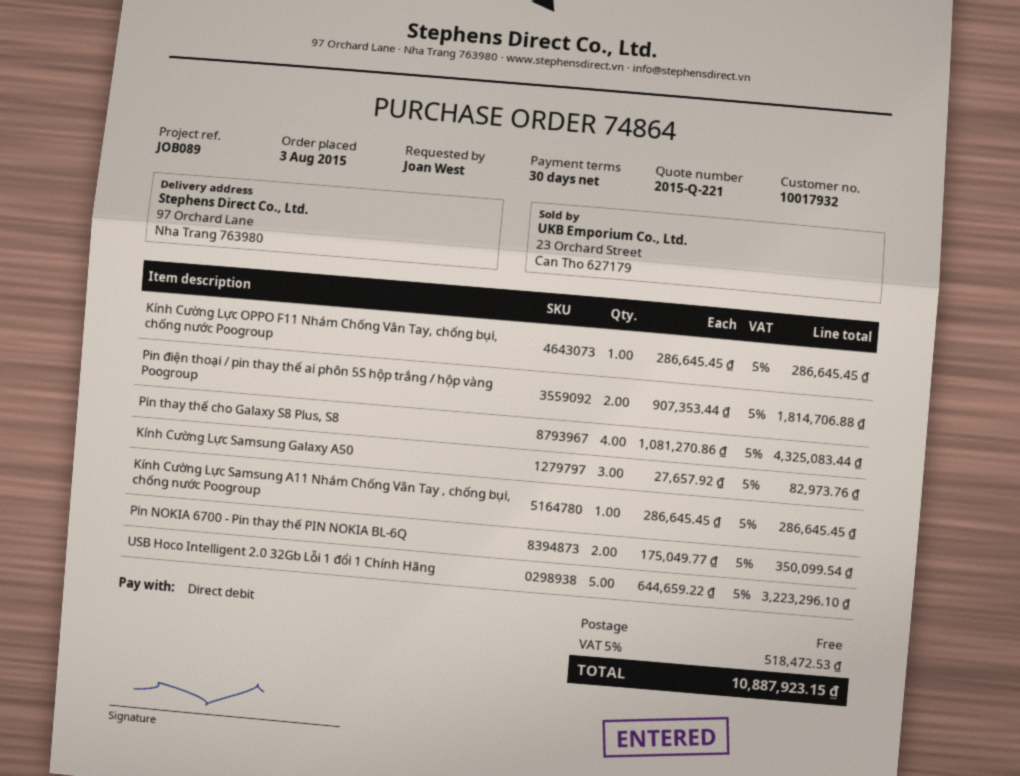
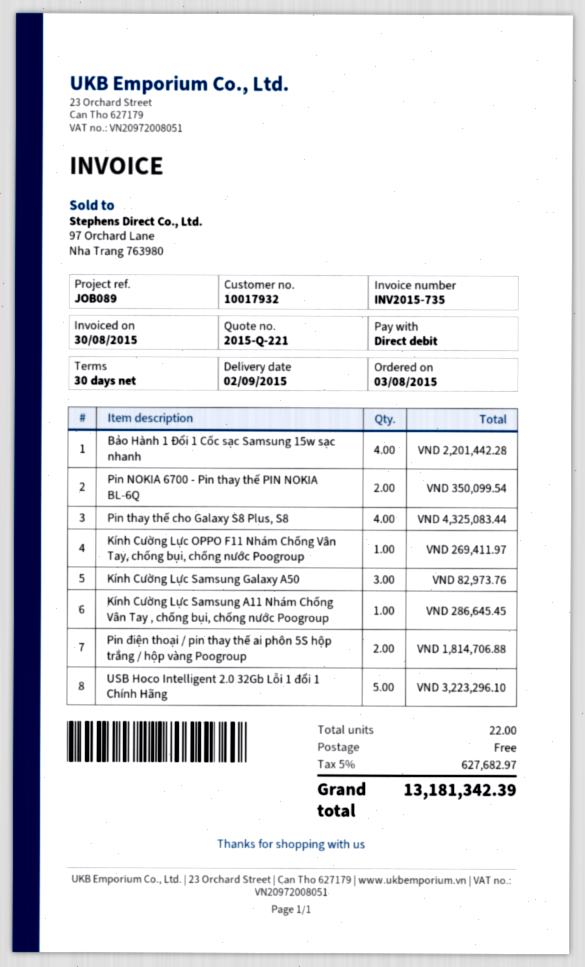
Kính Cường Lực OPPO F11 Nhám Chống Vân Tay, chống bụi, chống nước Poogroup: 1 for 286645.45 -> 1 for 269411.97
Bảo Hành 1 Đổi 1 Cốc sạc Samsung 15w sạc nhanh: none -> 4 for 2201442.28
tax: 5% = 518472.53 -> 5% = 627682.97
total: 10887923.15 -> 13181342.39

